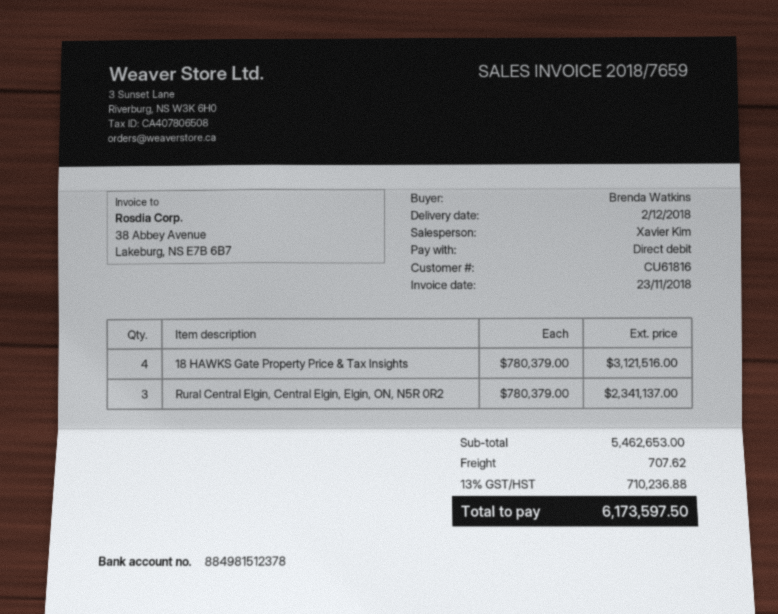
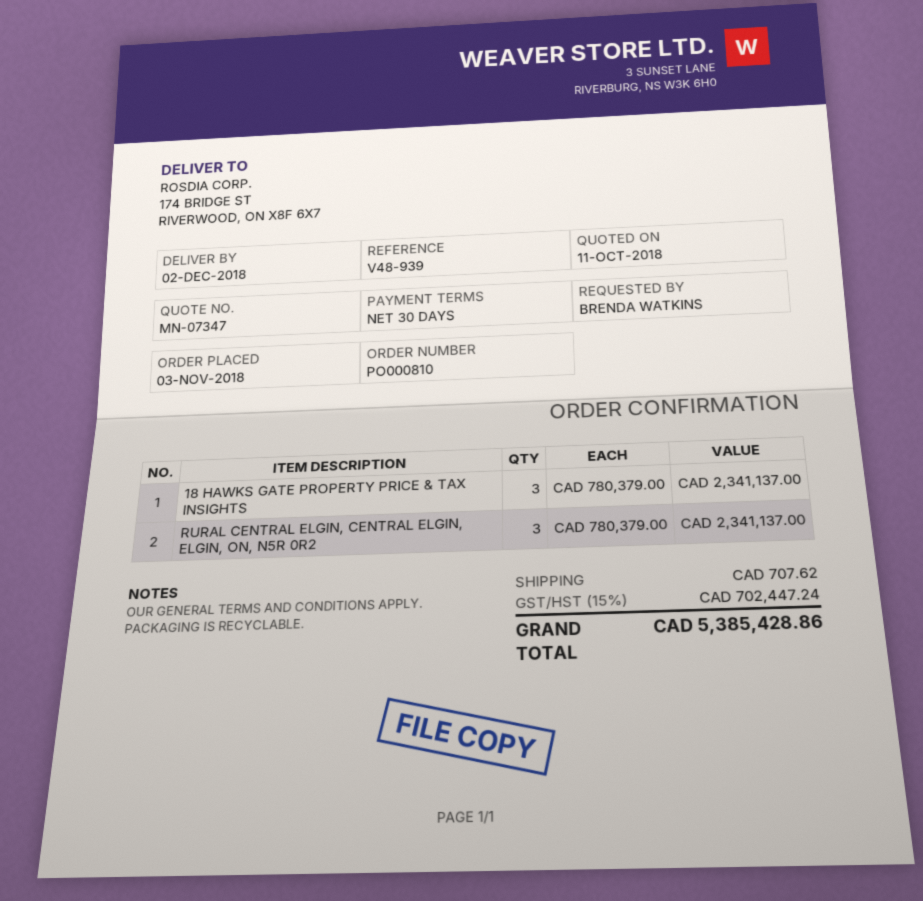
18 HAWKS Gate Property Price & Tax Insights: 4 x 780379.00 = 3121516.00 -> 3 x 780379.00 = 2341137.00
tax: 13% = 710236.88 -> 15% = 702447.24
total: 6173597.50 -> 5385428.86

